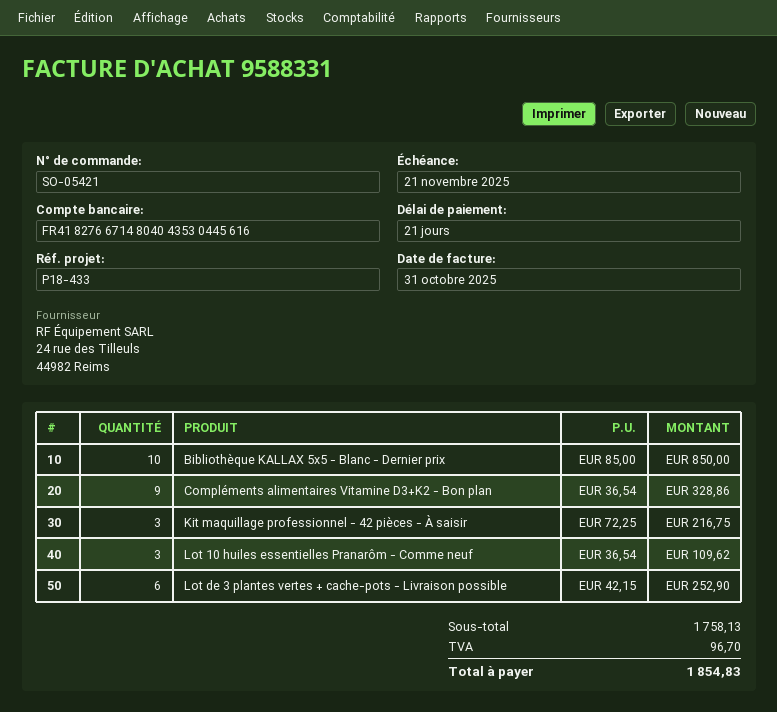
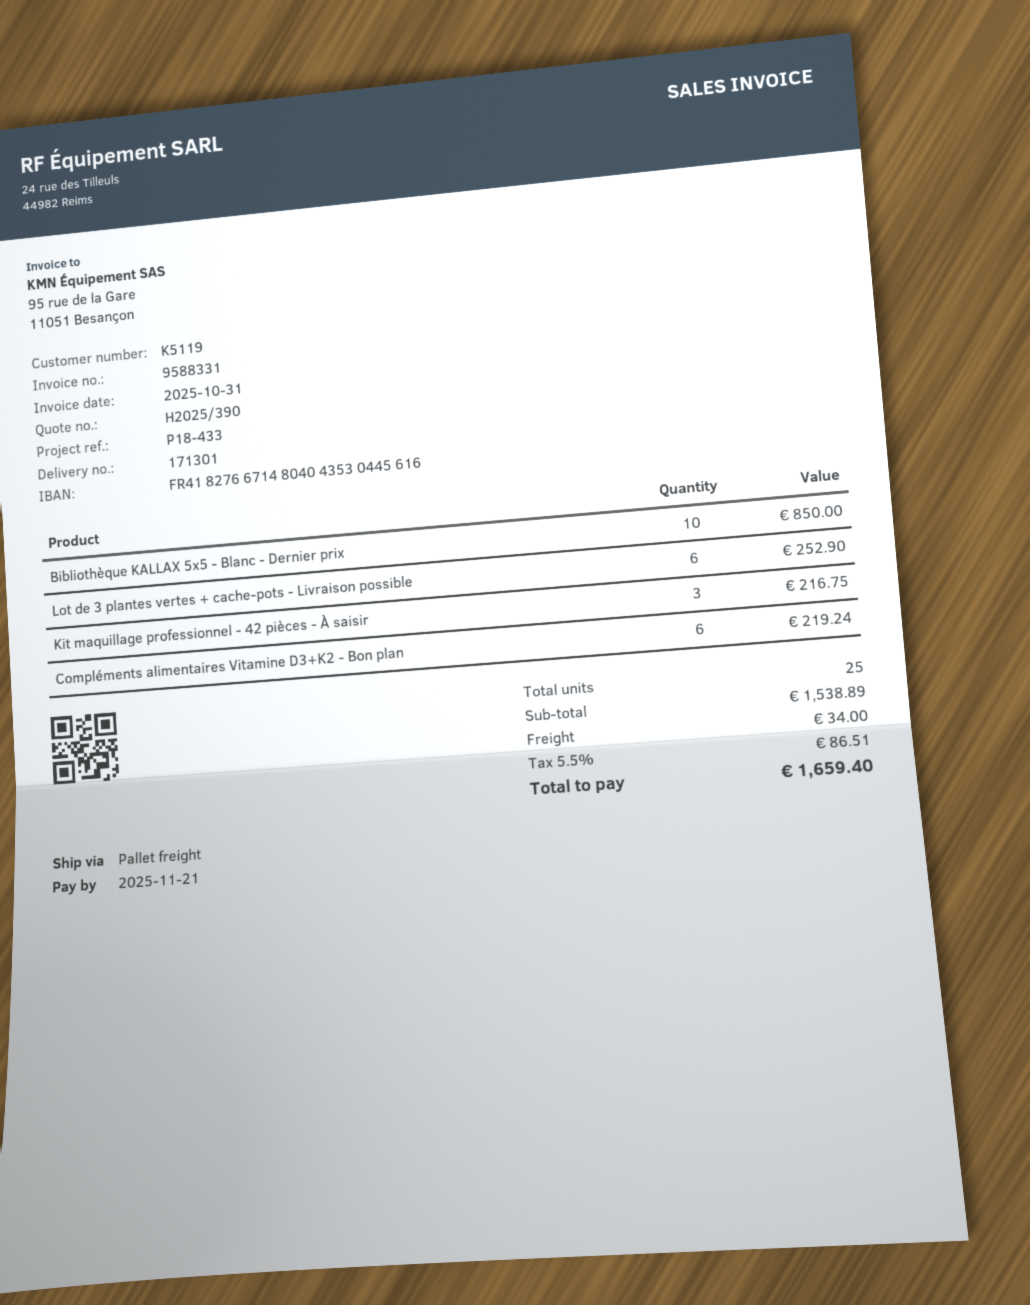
Compléments alimentaires Vitamine D3+K2 - Bon plan: 9 for 328.86 -> 6 for 219.24
Lot 10 huiles essentielles Pranarôm - Comme neuf: 3 for 109.62 -> none
subtotal: 1758.13 -> 1538.89
shipping: none -> 34.00
tax: 96.70 -> 86.51
total: 1854.83 -> 1659.40

